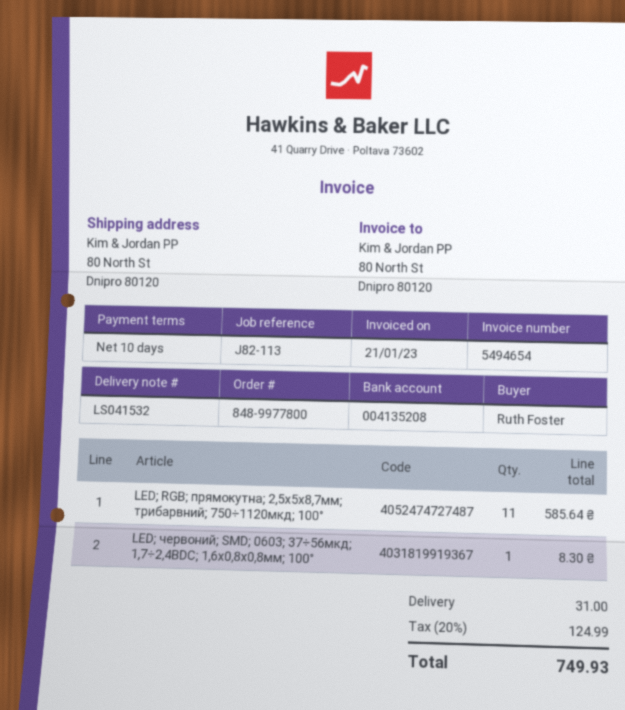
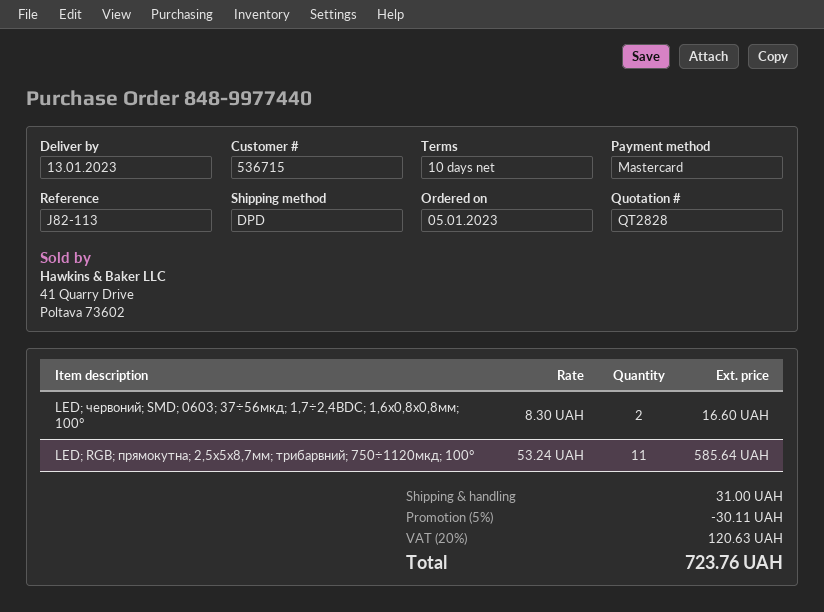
order number: 848-9977800 -> 848-9977440
LED; червоний; SMD; 0603; 37÷56мкд; 1,7÷2,4ВDC; 1,6x0,8x0,8мм; 100°: 1 for 8.30 -> 2 for 16.60
discount: none -> 5% = 30.11
tax: 20% = 124.99 -> 20% = 120.63
total: 749.93 -> 723.76

